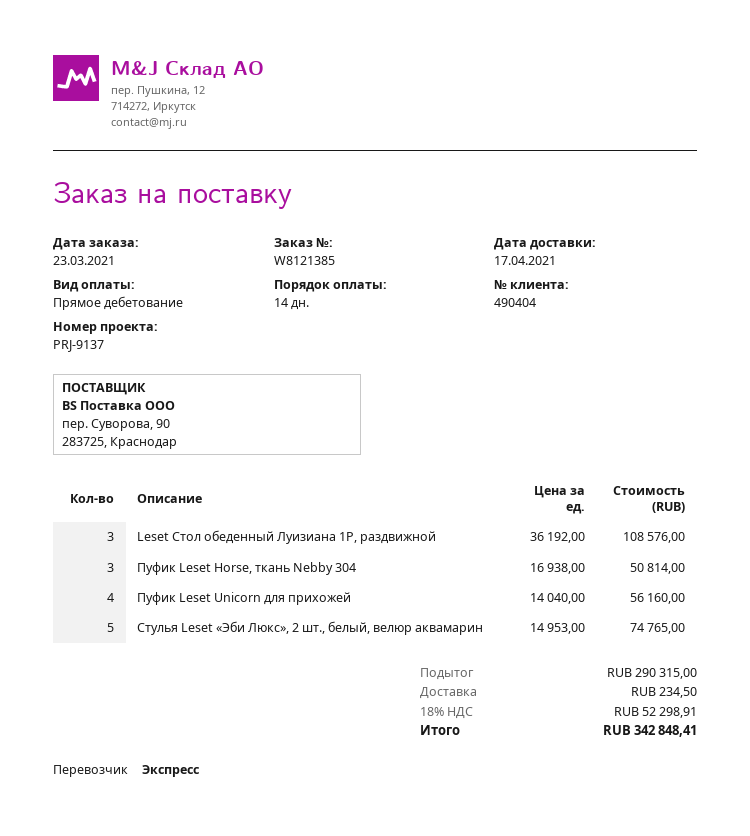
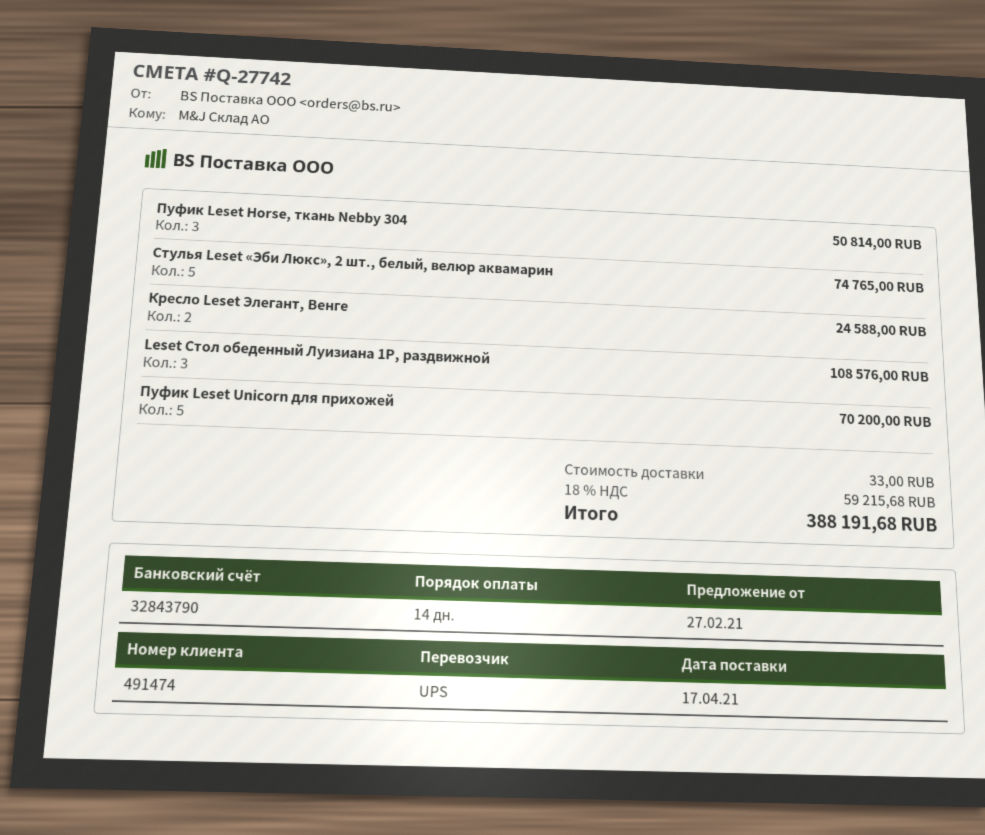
customer number: 490404 -> 491474
shipping method: express -> UPS
Пуфик Leset Unicorn для прихожей: 4 for 56160.00 -> 5 for 70200.00
Кресло Leset Элегант, Венге: none -> 2 for 24588.00
shipping: 234.50 -> 33.00
tax: 18% = 52298.91 -> 18% = 59215.68
total: 342848.41 -> 388191.68

